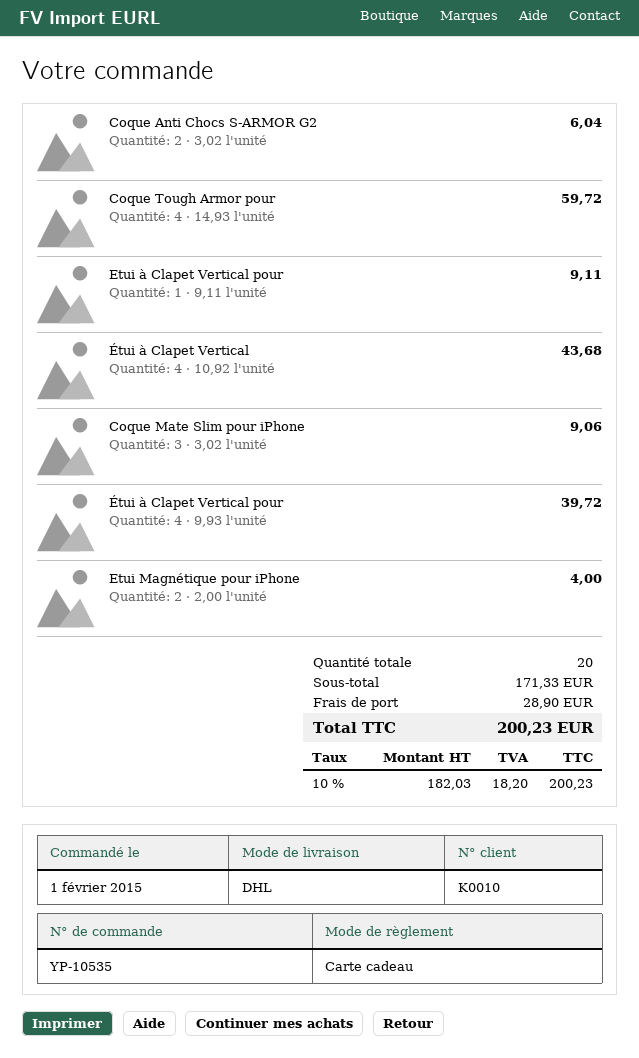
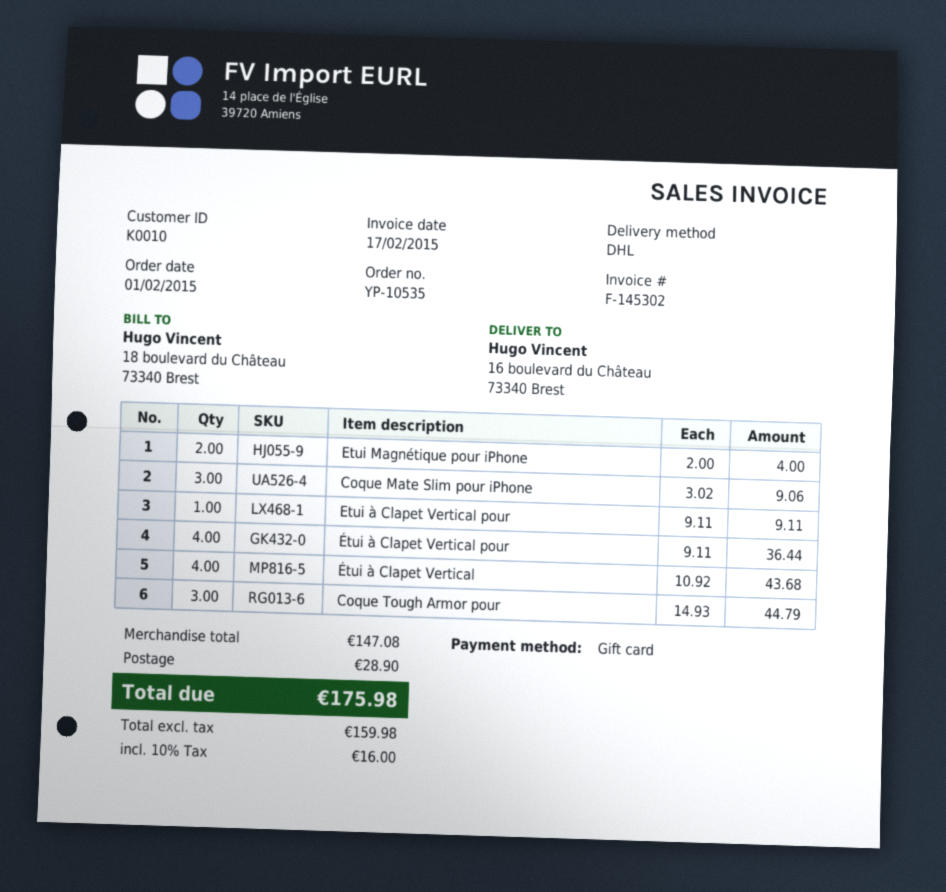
Coque Anti Chocs S-ARMOR G2: 2 x 3.02 = 6.04 -> none
Coque Tough Armor pour: 4 x 14.93 = 59.72 -> 3 x 14.93 = 44.79
Étui à Clapet Vertical pour: 4 x 9.93 = 39.72 -> 4 x 9.11 = 36.44
subtotal: 171.33 -> 147.08
net: 182.03 -> 159.98
tax: 10% = 18.20 -> 10% = 16.00
total: 200.23 -> 175.98

